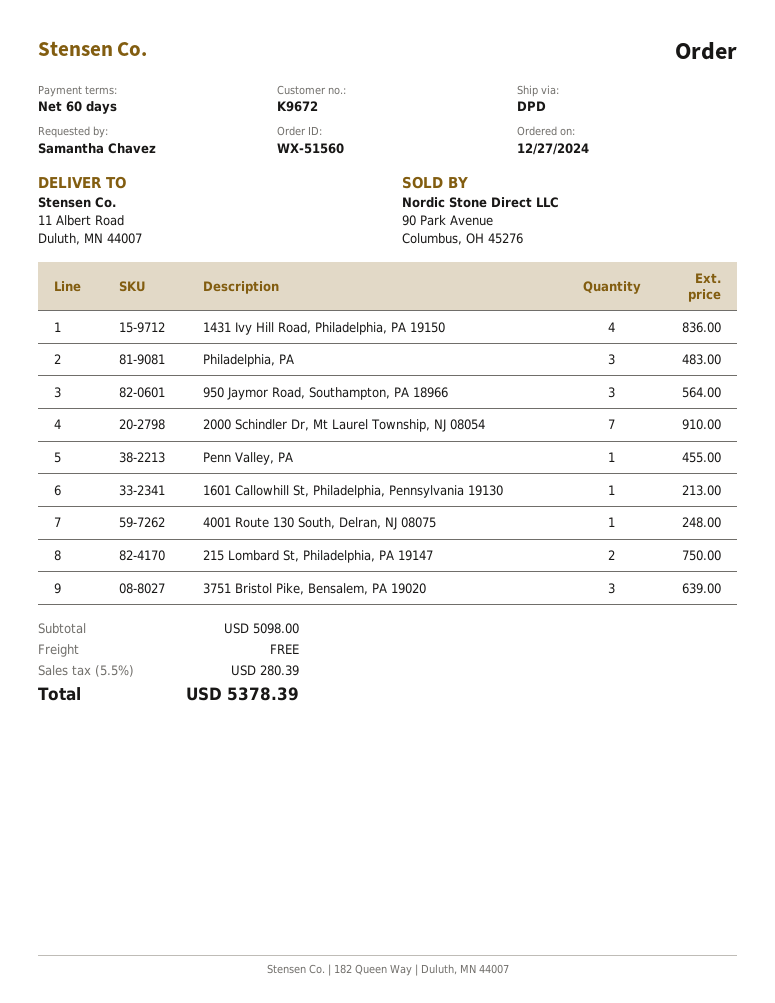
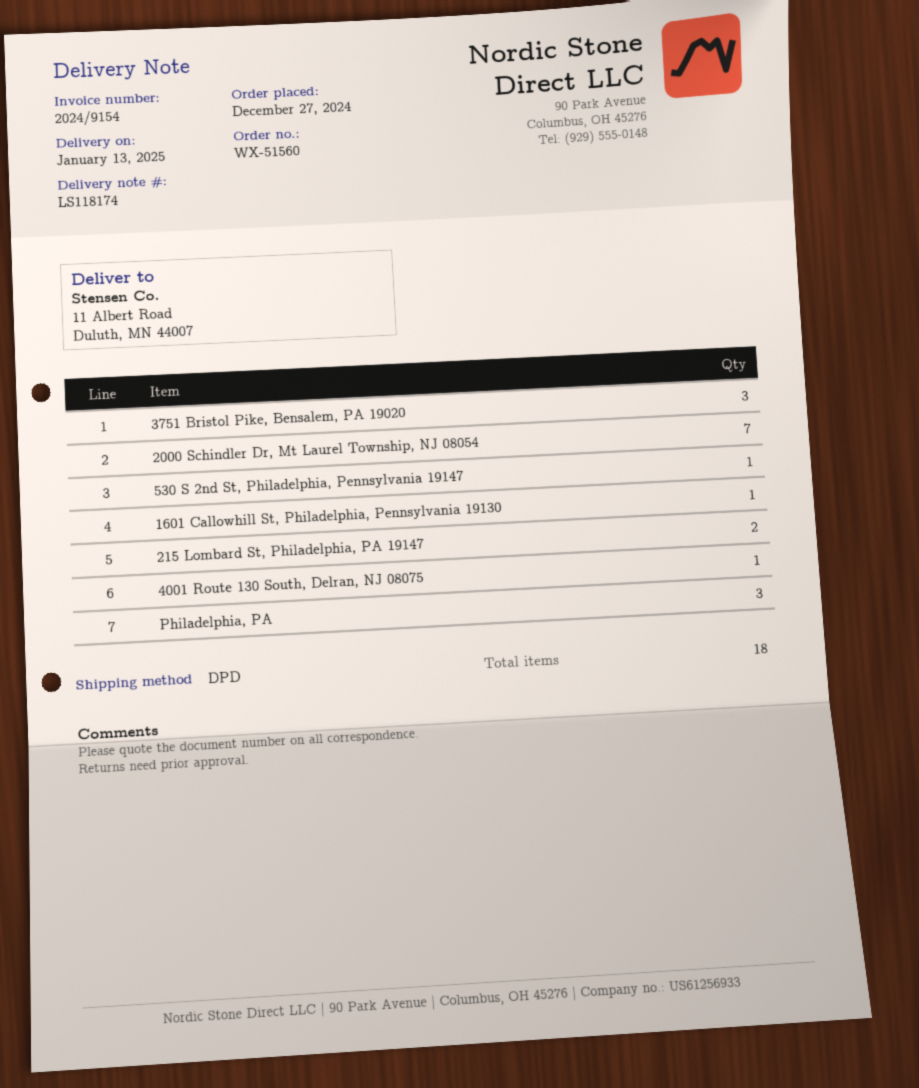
1431 Ivy Hill Road, Philadelphia, PA 19150: 4 -> none
950 Jaymor Road, Southampton, PA 18966: 3 -> none
Penn Valley, PA: 1 -> none
530 S 2nd St, Philadelphia, Pennsylvania 19147: none -> 1

